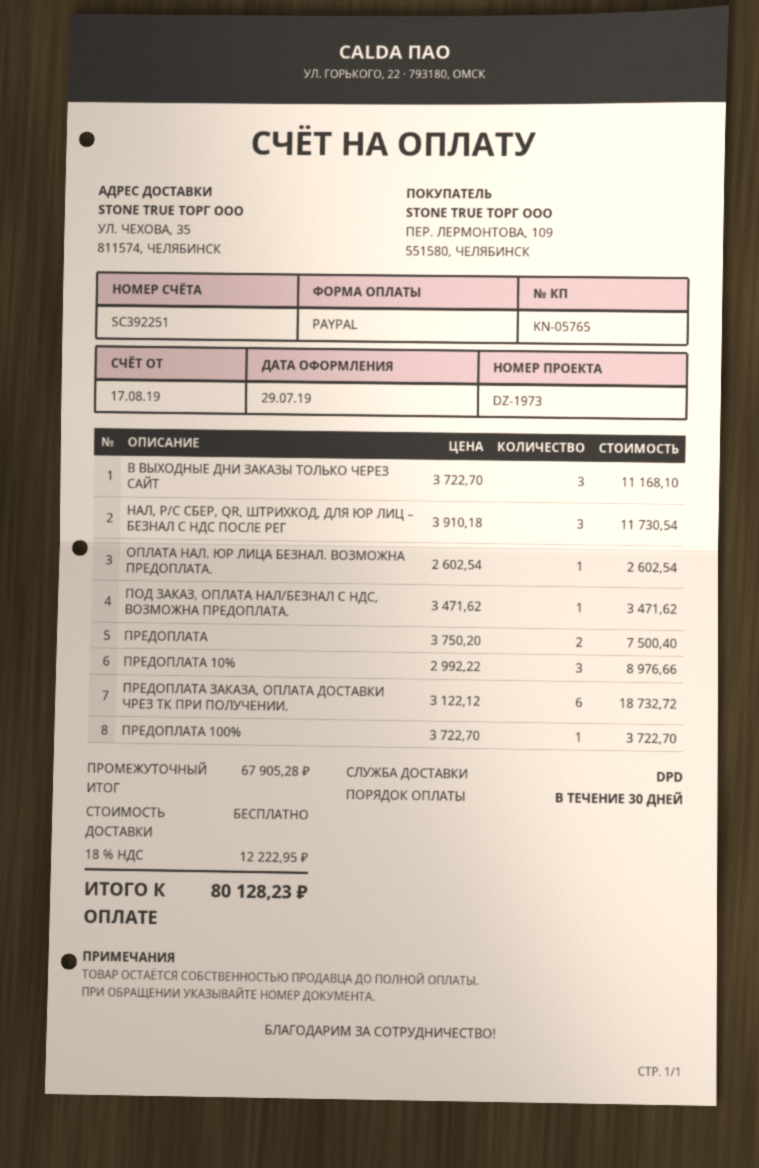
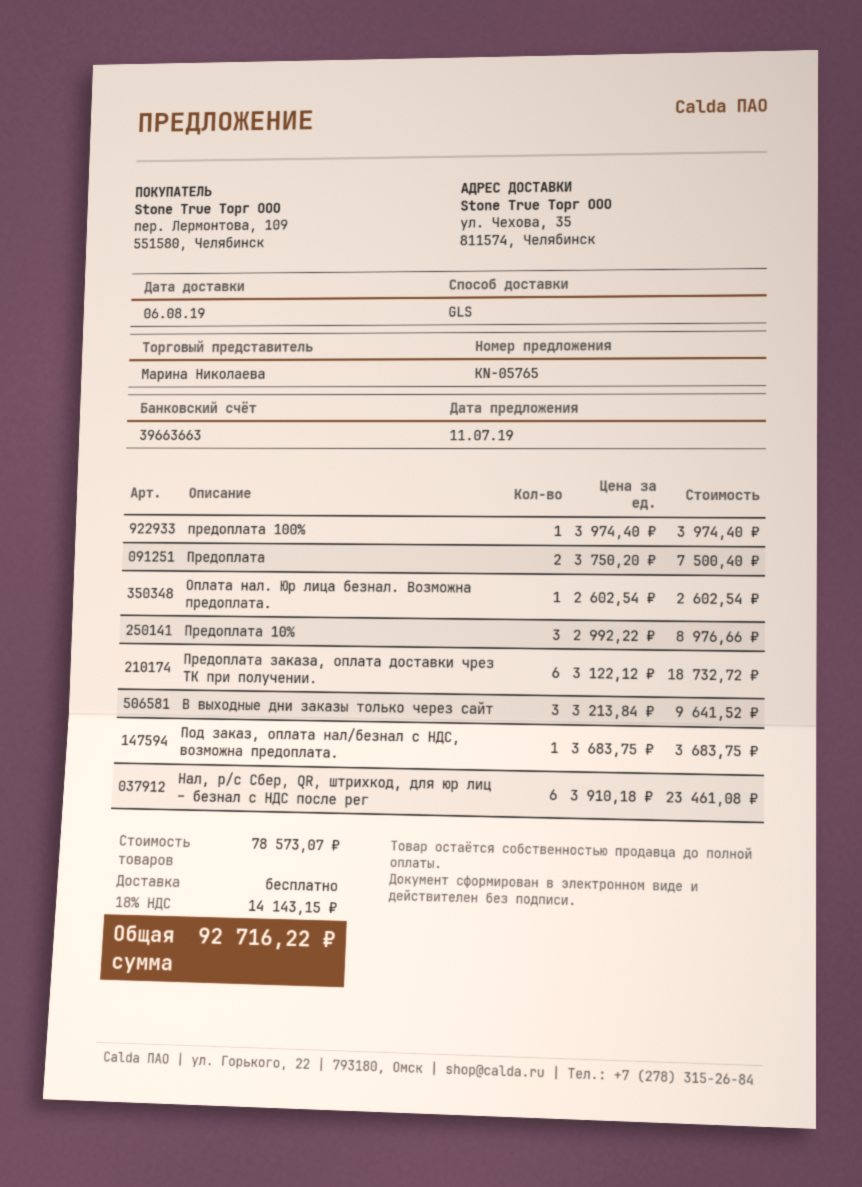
shipping method: DPD -> GLS
В ВЫХОДНЫЕ ДНИ ЗАКАЗЫ ТОЛЬКО ЧЕРЕЗ САЙТ: 3 x 3722.70 = 11168.10 -> 3 x 3213.84 = 9641.52
НАЛ, Р/С СБЕР, QR, ШТРИХКОД, ДЛЯ ЮР ЛИЦ – БЕЗНАЛ С НДС ПОСЛЕ РЕГ: 3 x 3910.18 = 11730.54 -> 6 x 3910.18 = 23461.08
ПОД ЗАКАЗ, ОПЛАТА НАЛ/БЕЗНАЛ С НДС, ВОЗМОЖНА ПРЕДОПЛАТА.: 1 x 3471.62 = 3471.62 -> 1 x 3683.75 = 3683.75
ПРЕДОПЛАТА 100%: 1 x 3722.70 = 3722.70 -> 1 x 3974.40 = 3974.40
subtotal: 67905.28 -> 78573.07
tax: 18% = 12222.95 -> 18% = 14143.15
total: 80128.23 -> 92716.22

